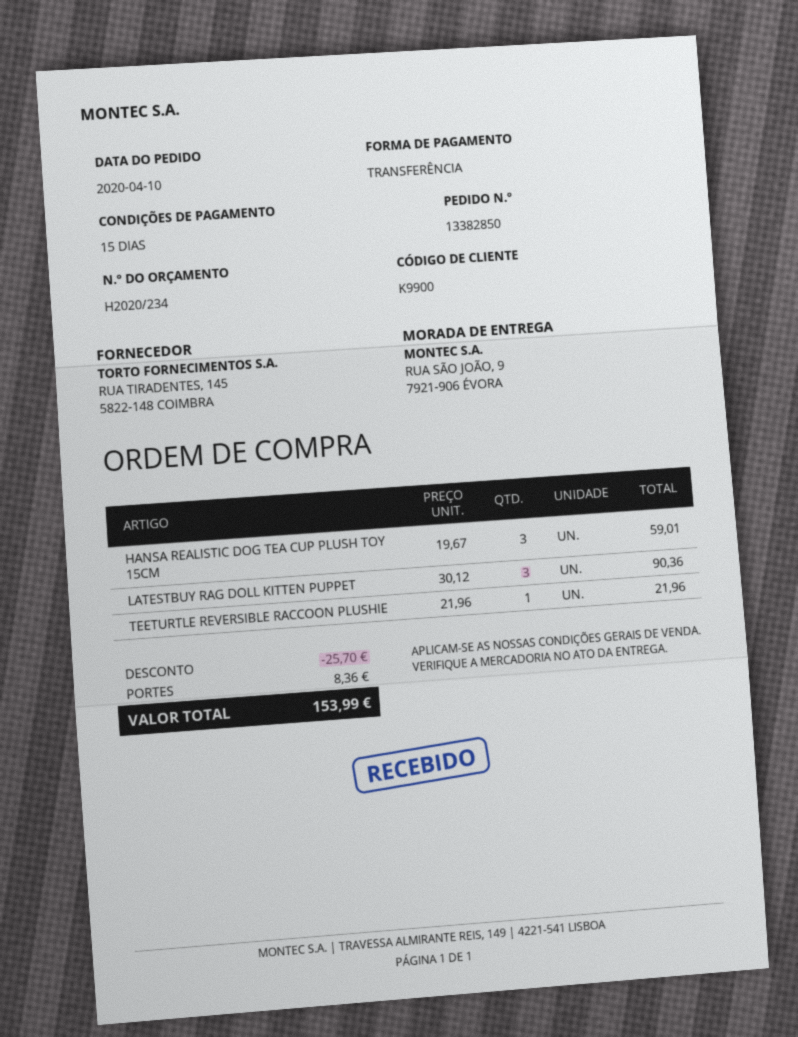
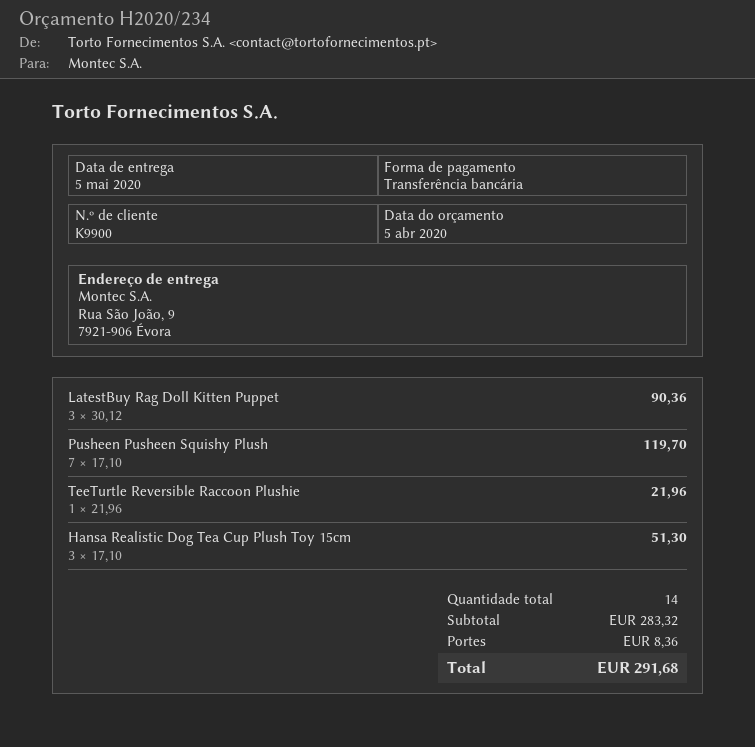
HANSA REALISTIC DOG TEA CUP PLUSH TOY 15CM: 3 x 19.67 = 59.01 -> 3 x 17.10 = 51.30
Pusheen Pusheen Squishy Plush: none -> 7 x 17.10 = 119.70
discount: 25.70 -> none
total: 153.99 -> 291.68

